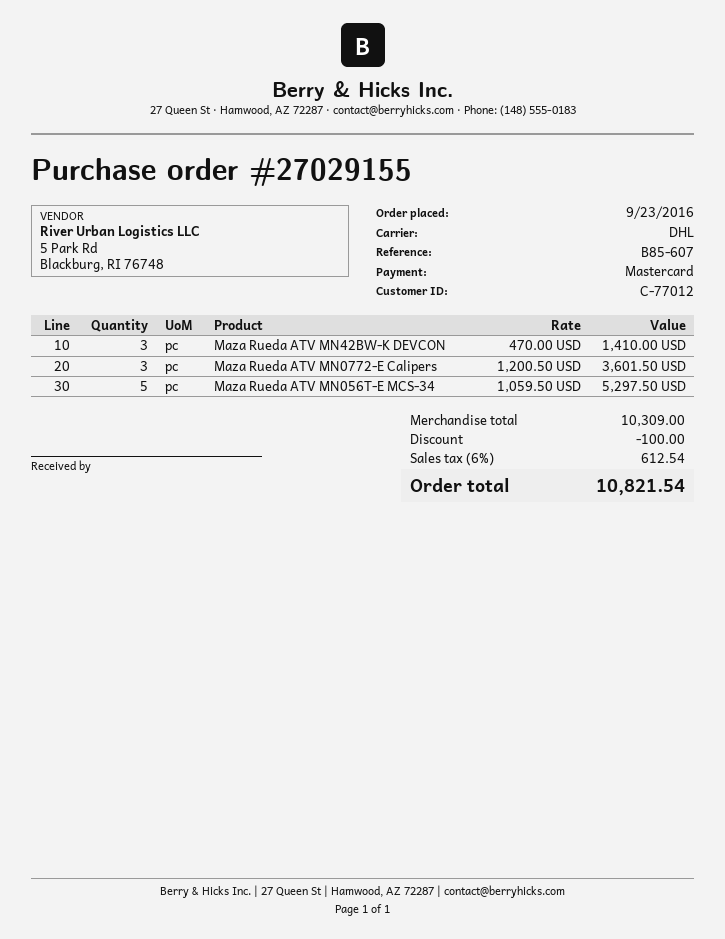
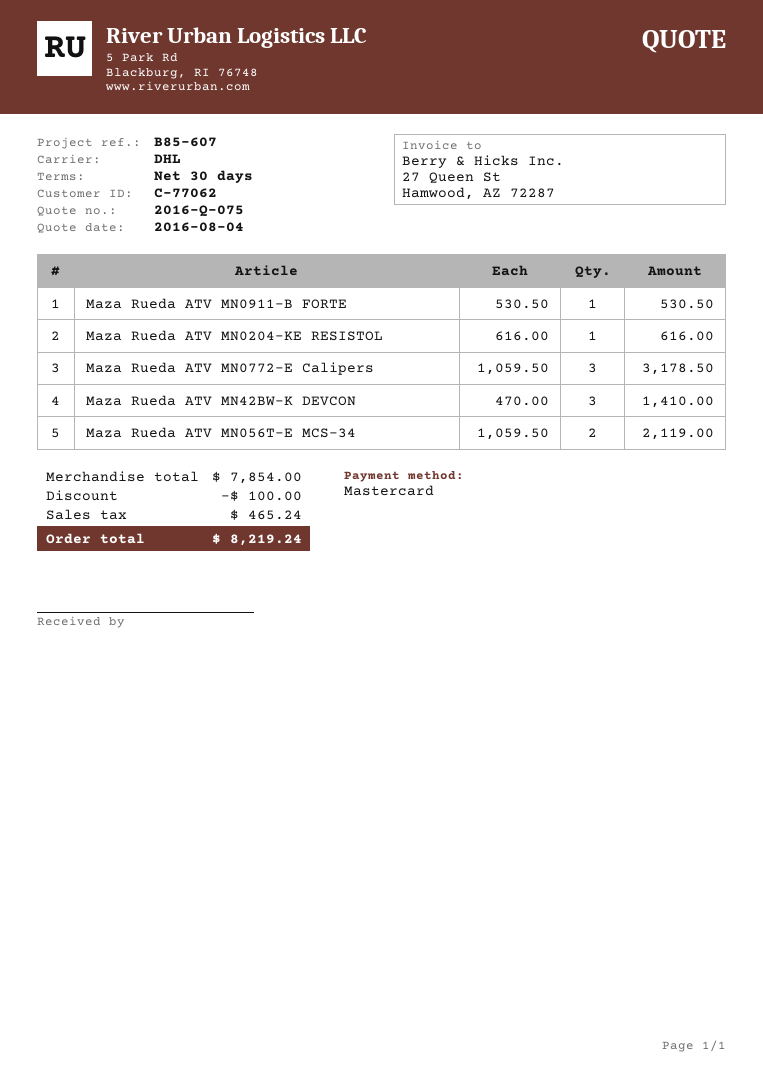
customer number: C-77012 -> C-77062
Maza Rueda ATV MN0772-E Calipers: 3 x 1200.50 = 3601.50 -> 3 x 1059.50 = 3178.50
Maza Rueda ATV MN056T-E MCS-34: 5 x 1059.50 = 5297.50 -> 2 x 1059.50 = 2119.00
Maza Rueda ATV MN0911-B FORTE: none -> 1 x 530.50 = 530.50
Maza Rueda ATV MN0204-KE RESISTOL: none -> 1 x 616.00 = 616.00
subtotal: 10309.00 -> 7854.00
tax: 612.54 -> 465.24
total: 10821.54 -> 8219.24

